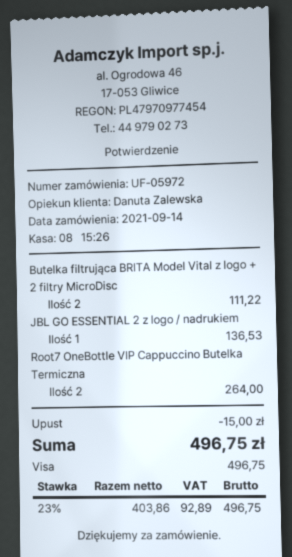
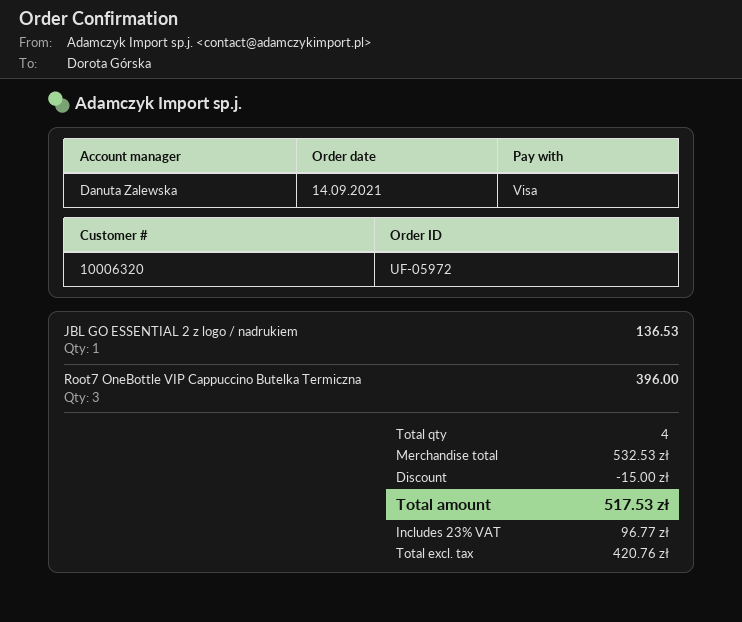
Butelka filtrująca BRITA Model Vital z logo + 2 filtry MicroDisc: 2 for 111.22 -> none
Root7 OneBottle VIP Cappuccino Butelka Termiczna: 2 for 264.00 -> 3 for 396.00
net: 403.86 -> 420.76
tax: 23% = 92.89 -> 23% = 96.77
total: 496.75 -> 517.53

